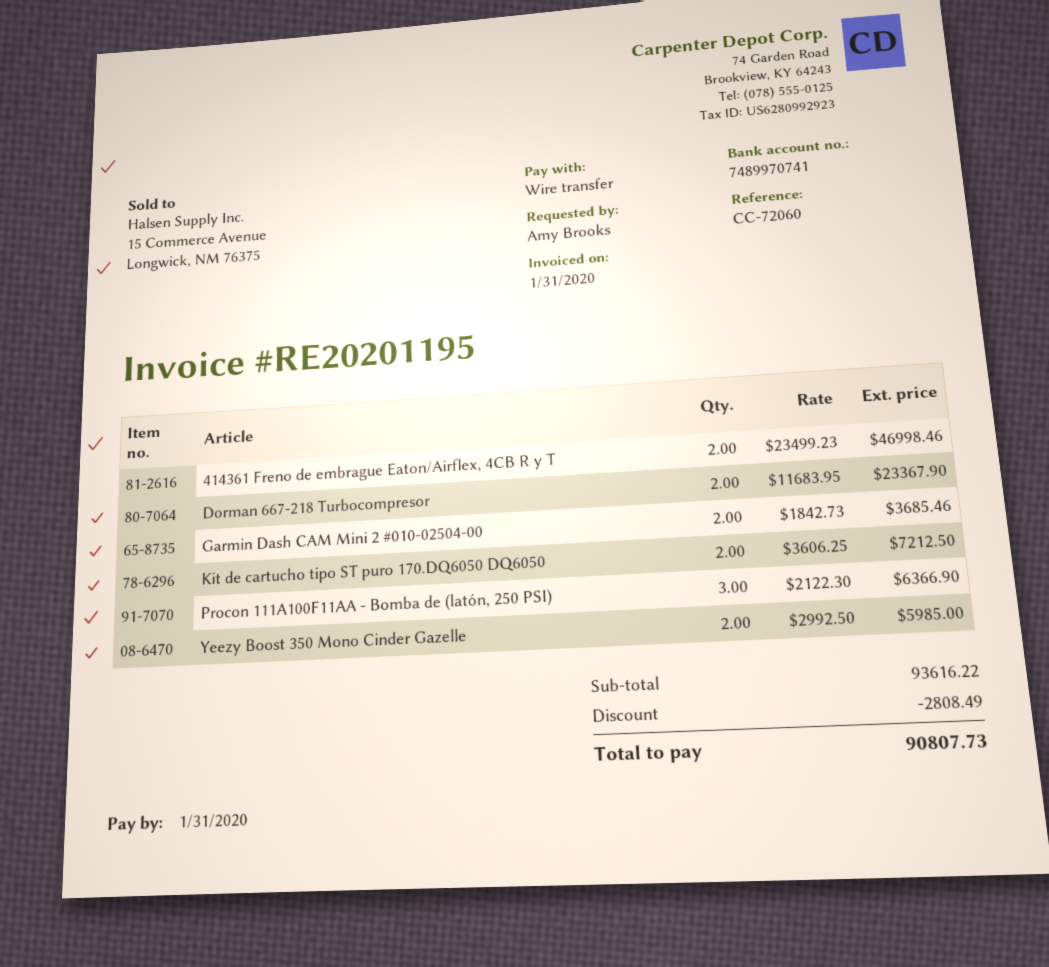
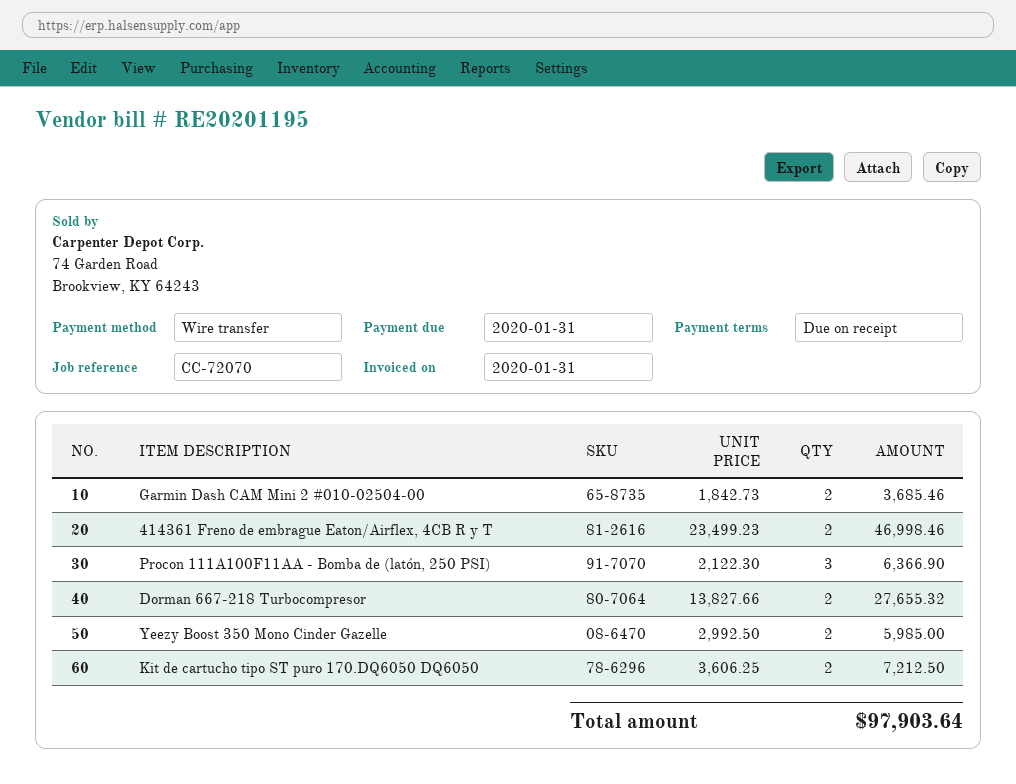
reference: CC-72060 -> CC-72070
Dorman 667-218 Turbocompresor: 2 x 11683.95 = 23367.90 -> 2 x 13827.66 = 27655.32
discount: 2808.49 -> none
total: 90807.73 -> 97903.64

